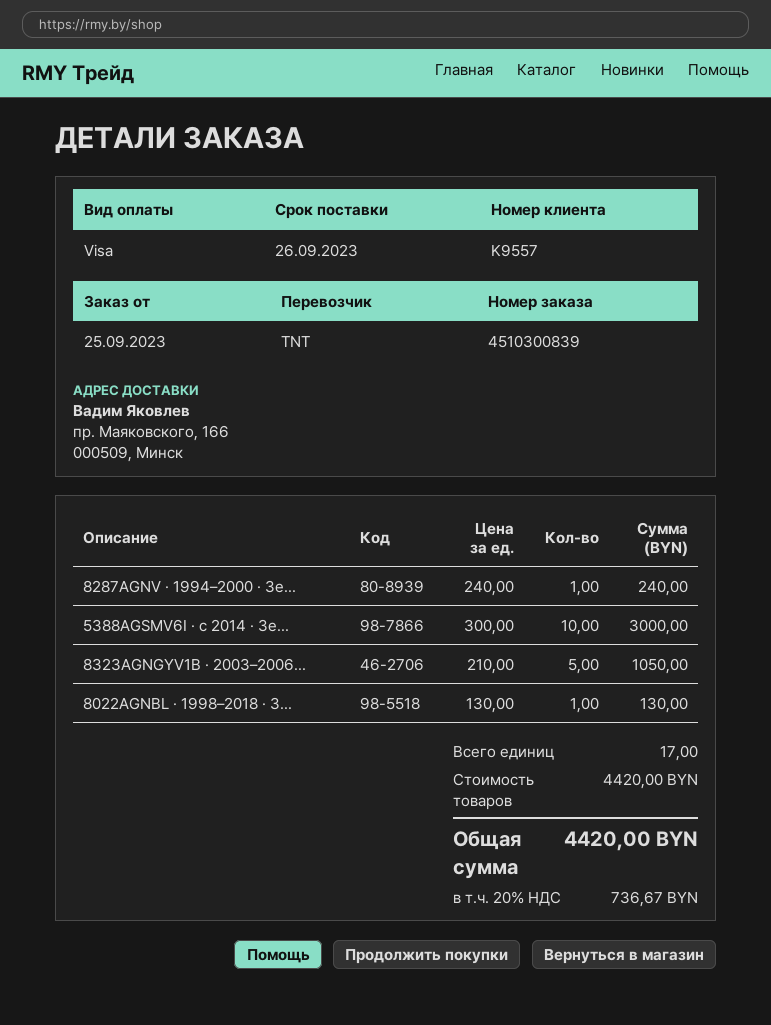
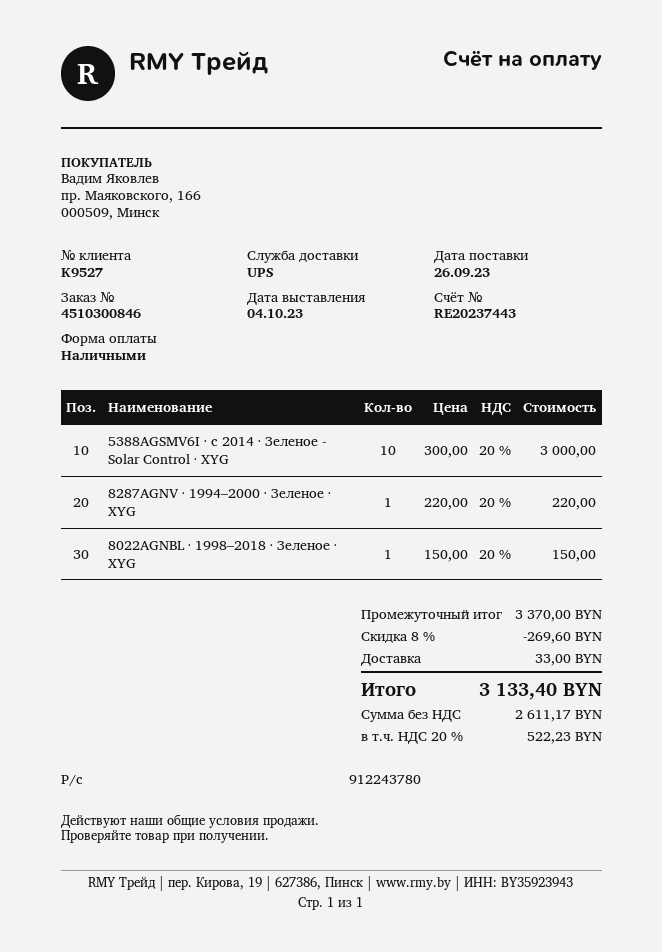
order number: 4510300839 -> 4510300846
customer number: K9557 -> K9527
payment method: Visa -> cash
shipping method: TNT -> UPS
8287AGNV · 1994–2000 · Зе...: 1 x 240.00 = 240.00 -> 1 x 220.00 = 220.00
8323AGNGYV1B · 2003–2006...: 5 x 210.00 = 1050.00 -> none
8022AGNBL · 1998–2018 · З...: 1 x 130.00 = 130.00 -> 1 x 150.00 = 150.00
subtotal: 4420.00 -> 3370.00
discount: none -> 8% = 269.60
shipping: none -> 33.00
tax: 20% = 736.67 -> 20% = 522.23
total: 4420.00 -> 3133.40

